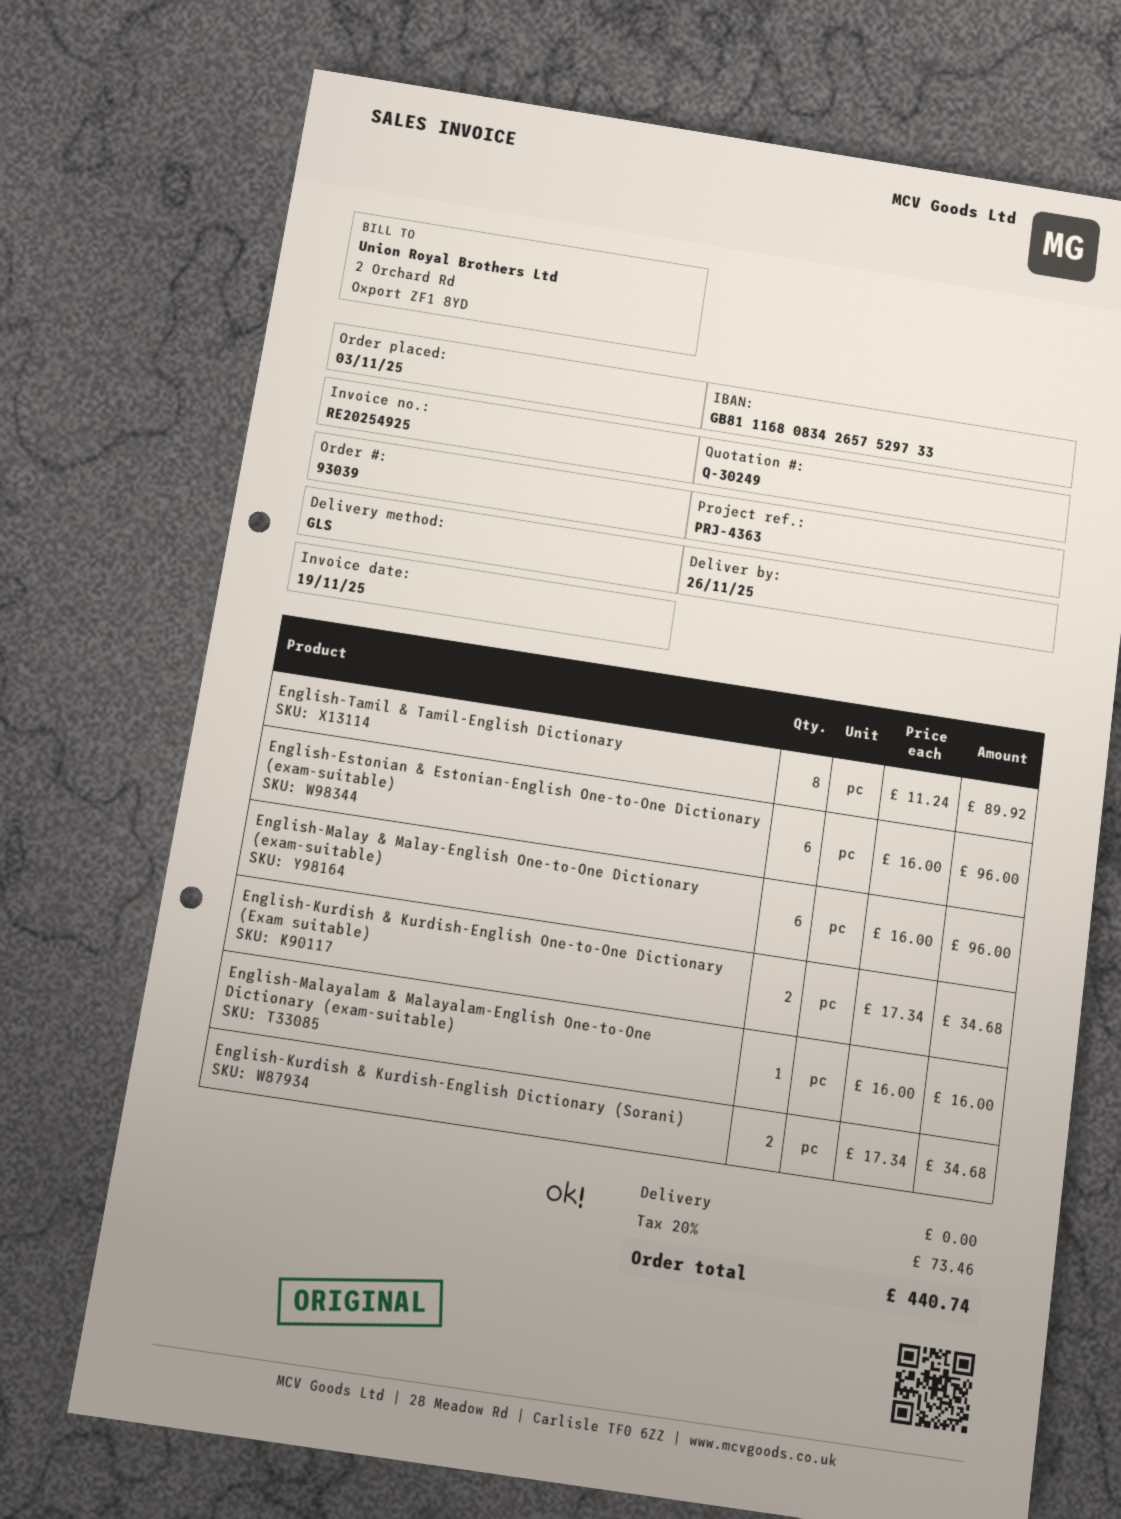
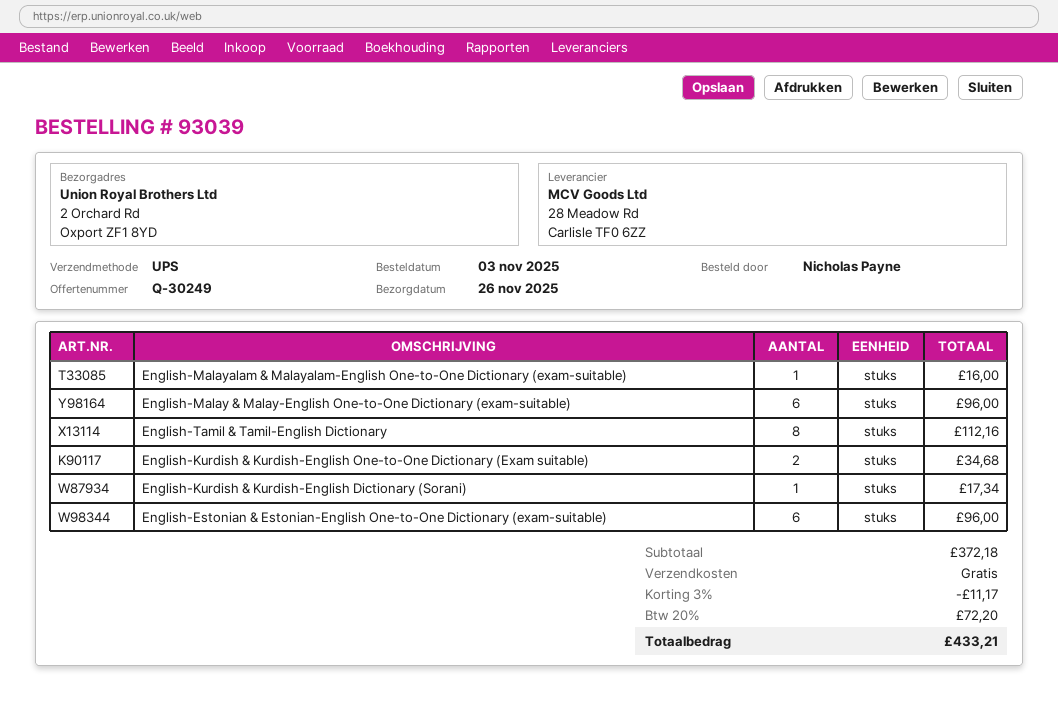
shipping method: GLS -> UPS
English-Tamil & Tamil-English Dictionary: 8 for 89.92 -> 8 for 112.16
English-Kurdish & Kurdish-English Dictionary (Sorani): 2 for 34.68 -> 1 for 17.34
discount: none -> 3% = 11.17
tax: 20% = 73.46 -> 20% = 72.20
total: 440.74 -> 433.21

